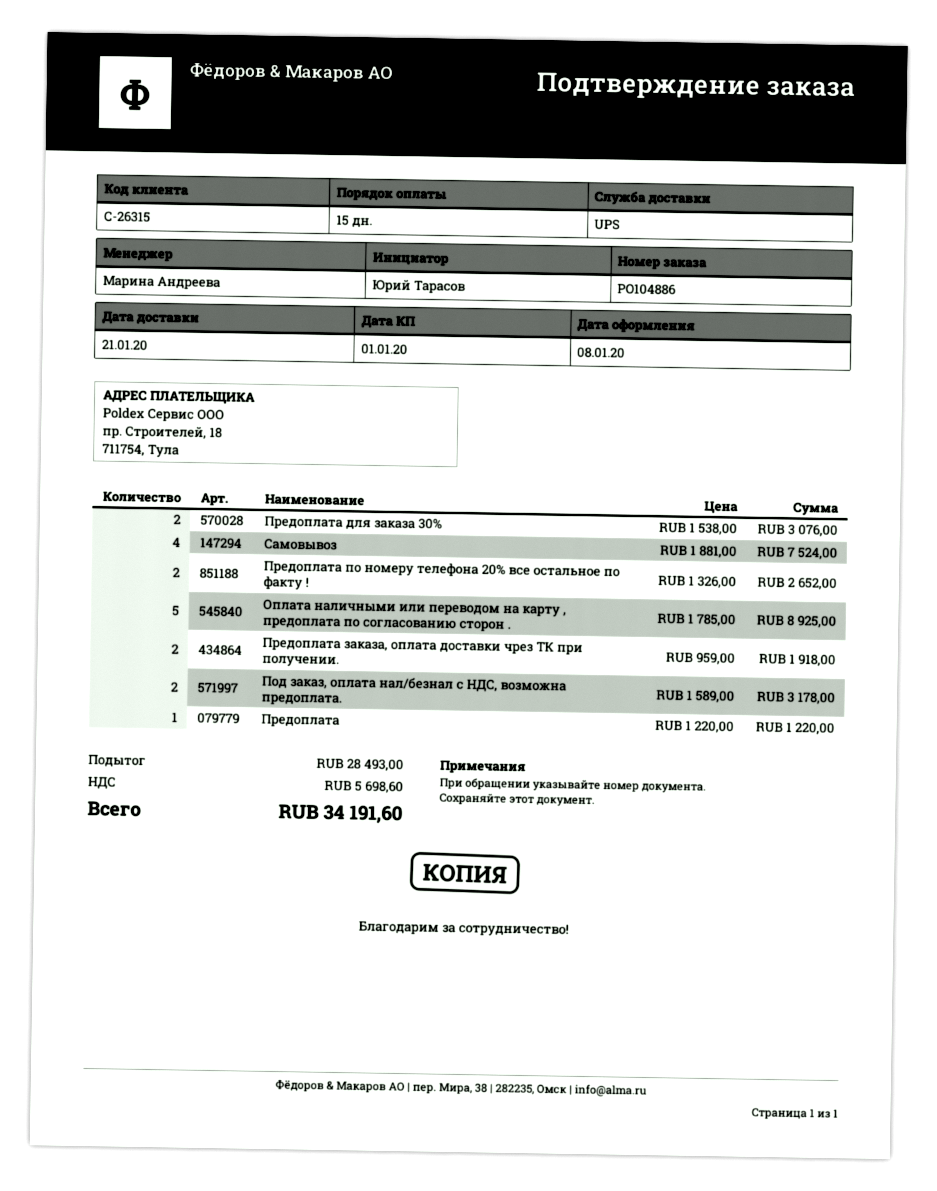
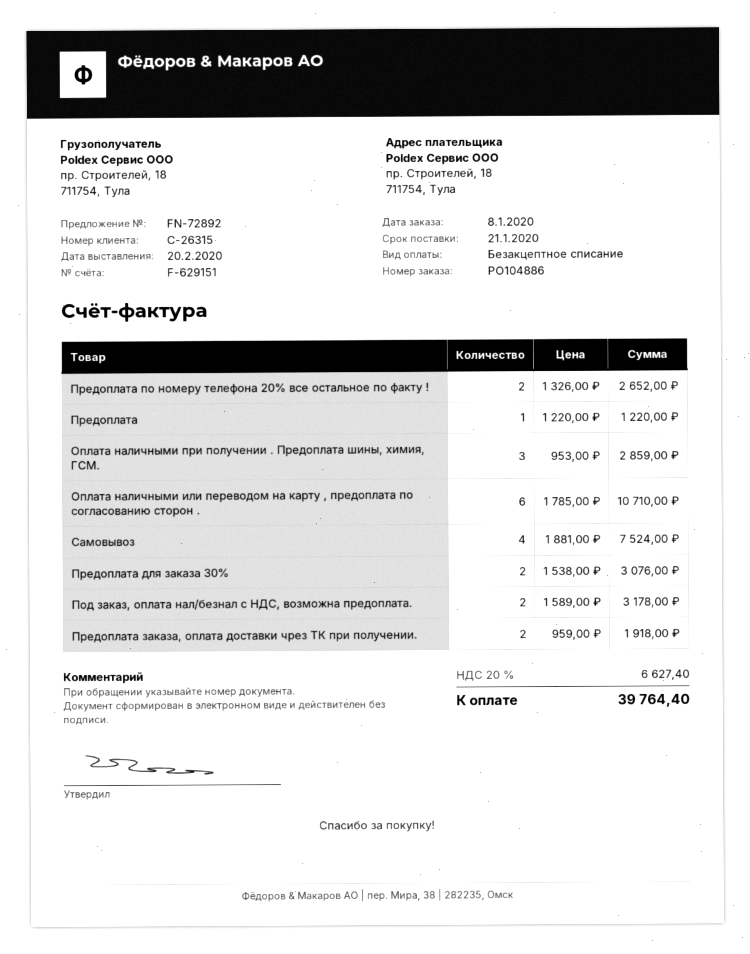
Оплата наличными или переводом на карту , предоплата по согласованию сторон .: 5 x 1785.00 = 8925.00 -> 6 x 1785.00 = 10710.00
Оплата наличными при получении . Предоплата шины, химия, ГСМ.: none -> 3 x 953.00 = 2859.00
tax: 5698.60 -> 6627.40
total: 34191.60 -> 39764.40

